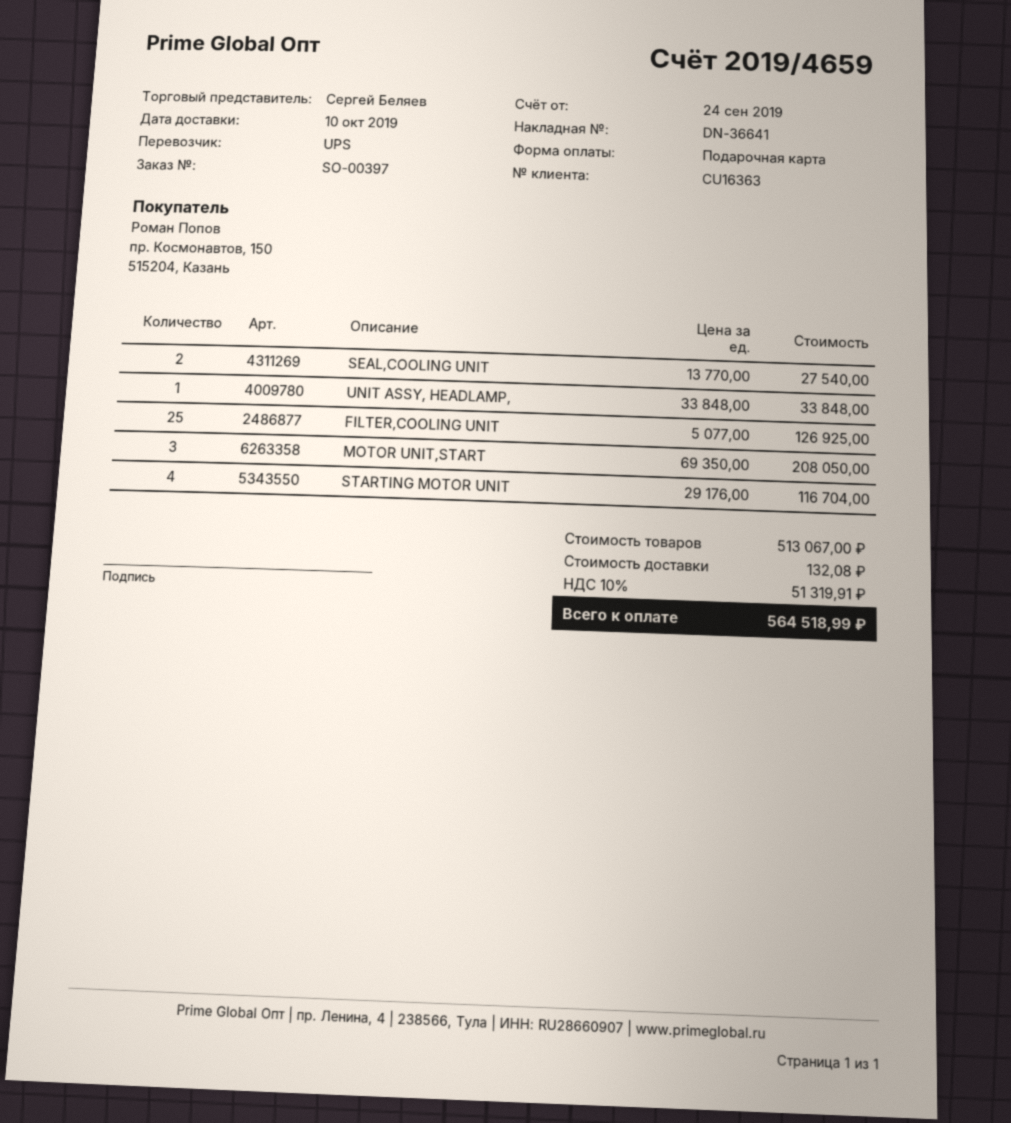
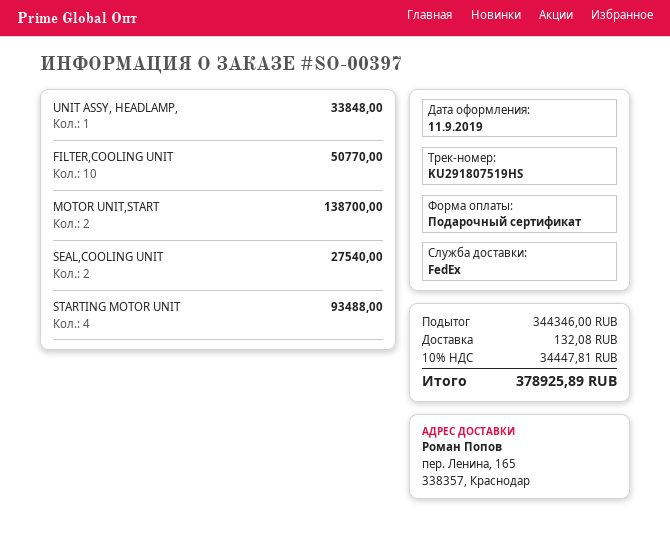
shipping method: UPS -> FedEx
FILTER,COOLING UNIT: 25 for 126925.00 -> 10 for 50770.00
MOTOR UNIT,START: 3 for 208050.00 -> 2 for 138700.00
STARTING MOTOR UNIT: 4 for 116704.00 -> 4 for 93488.00
subtotal: 513067.00 -> 344346.00
tax: 10% = 51319.91 -> 10% = 34447.81
total: 564518.99 -> 378925.89

